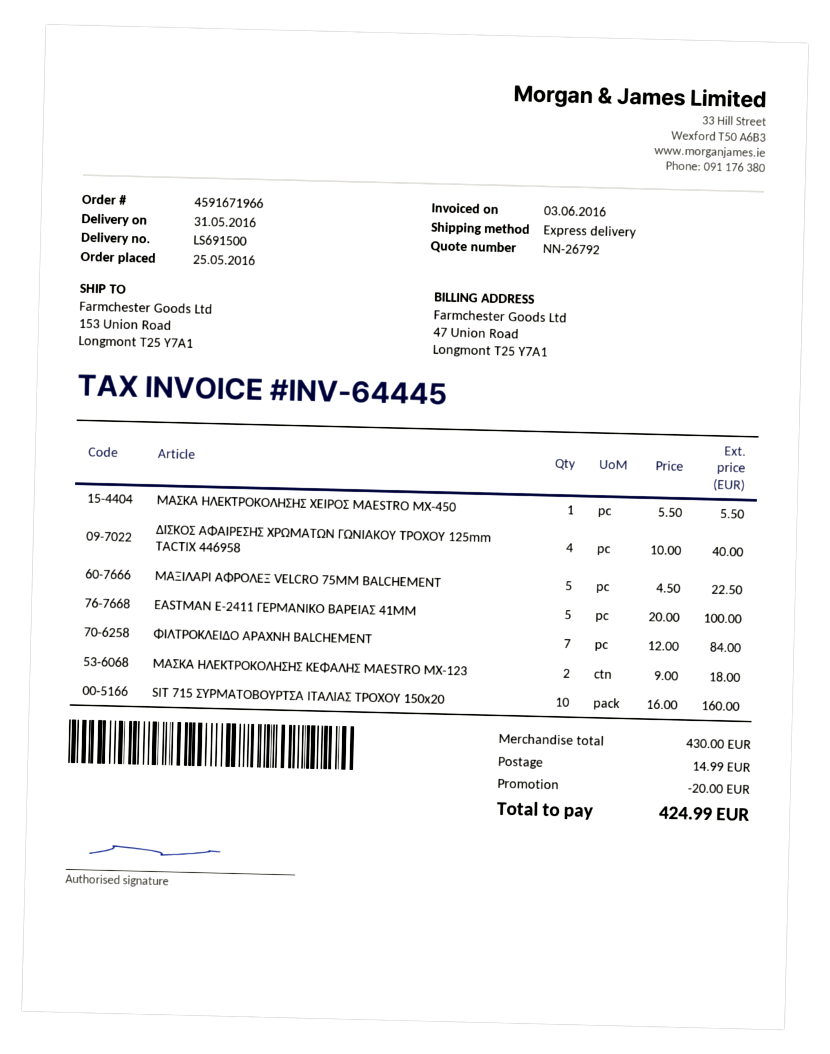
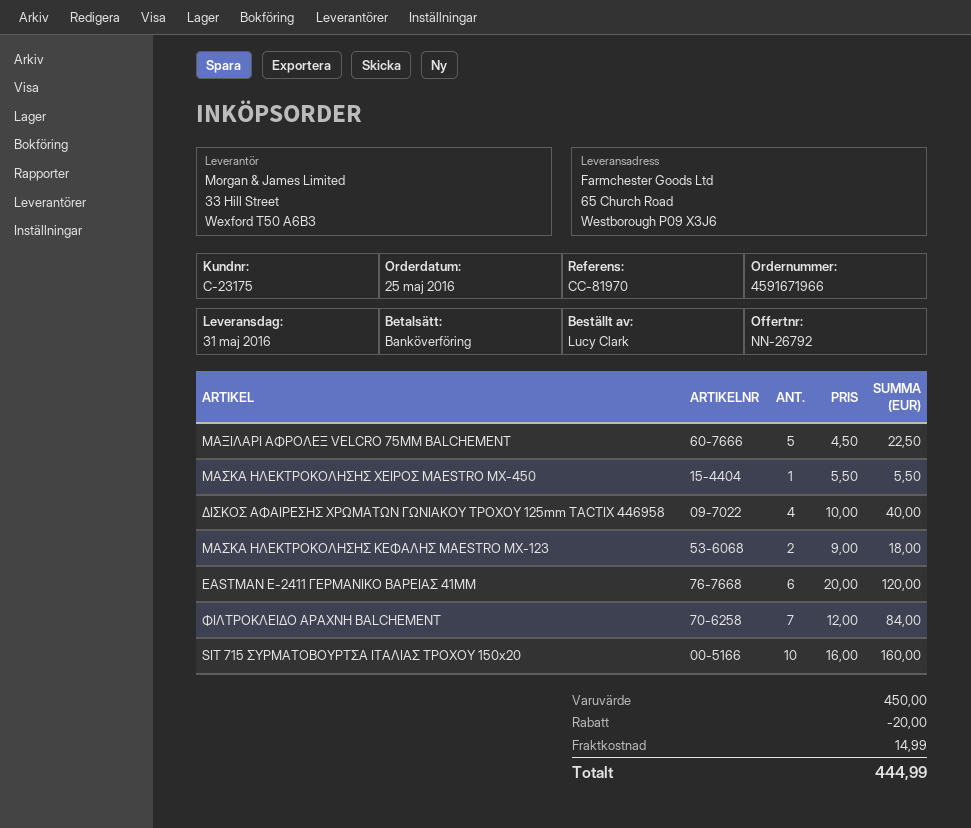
ship to: 153 Union Road, Longmont T25 Y7A1 -> 65 Church Road, Westborough P09 X3J6
EASTMAN Ε-2411 ΓΕΡΜΑΝΙΚΟ ΒΑΡΕΙΑΣ 41ΜΜ: 5 x 20.00 = 100.00 -> 6 x 20.00 = 120.00
subtotal: 430.00 -> 450.00
total: 424.99 -> 444.99

